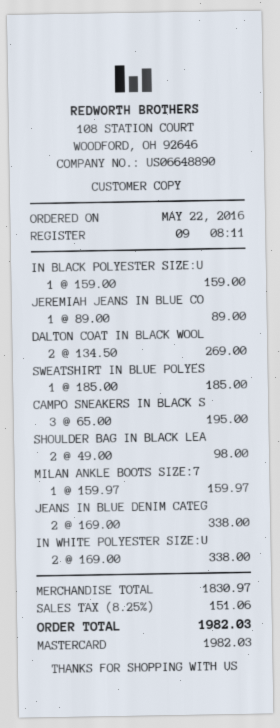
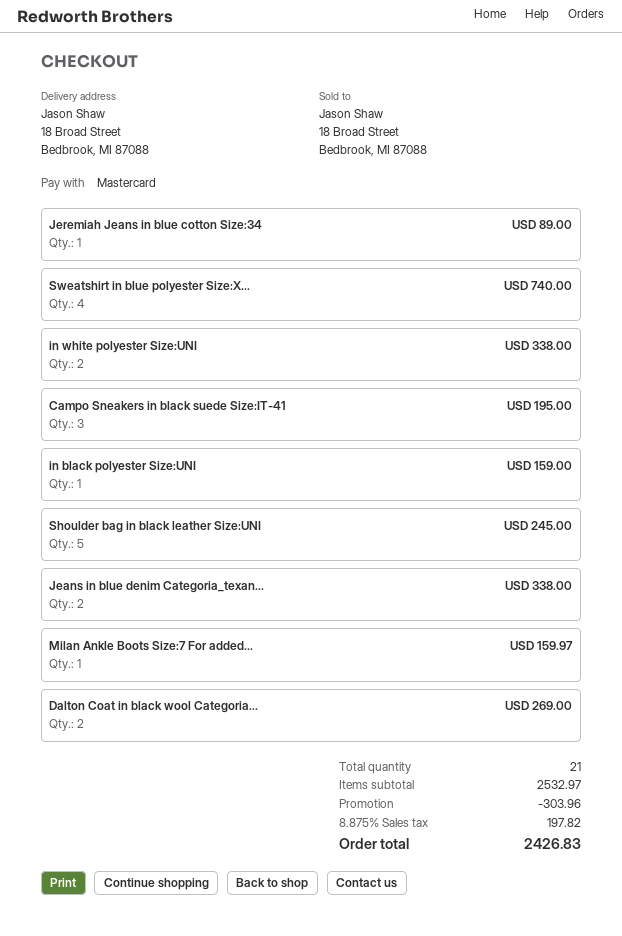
SWEATSHIRT IN BLUE POLYES: 1 for 185.00 -> 4 for 740.00
SHOULDER BAG IN BLACK LEA: 2 for 98.00 -> 5 for 245.00
subtotal: 1830.97 -> 2532.97
discount: none -> 303.96
tax: 8.25% = 151.06 -> 8.875% = 197.82
total: 1982.03 -> 2426.83

